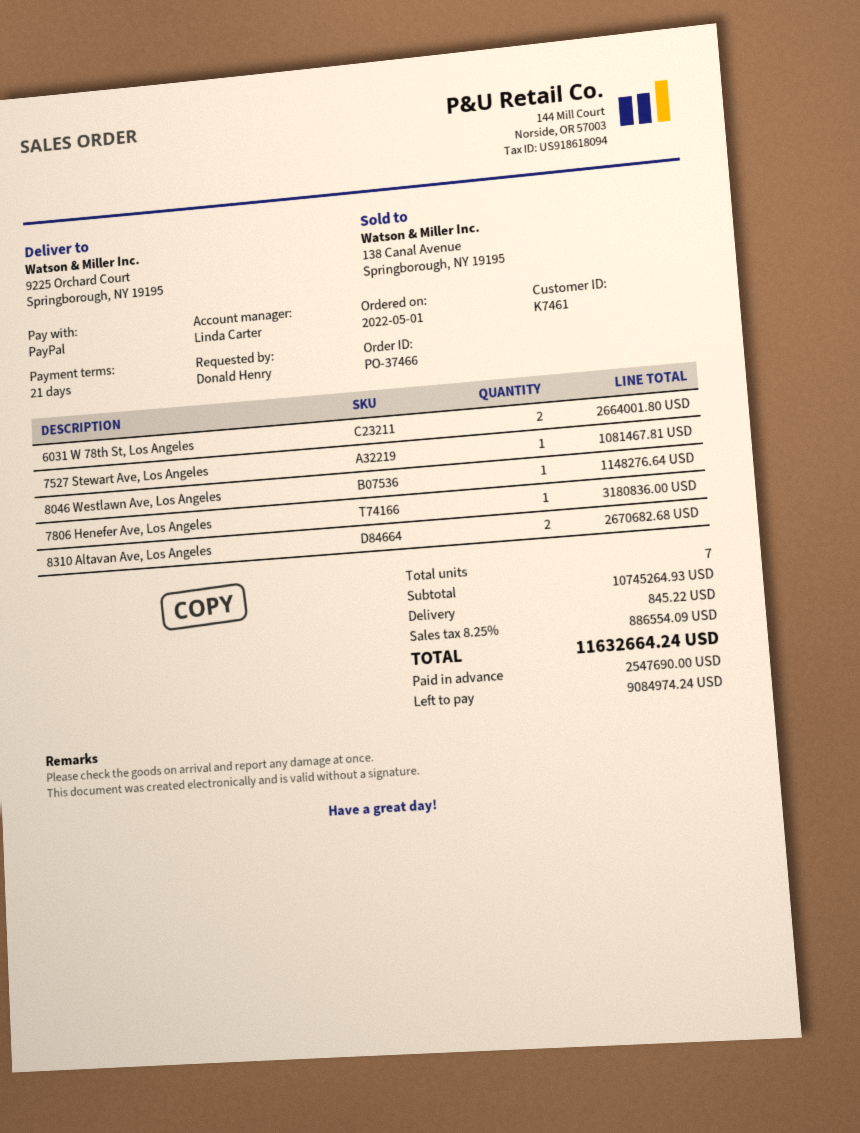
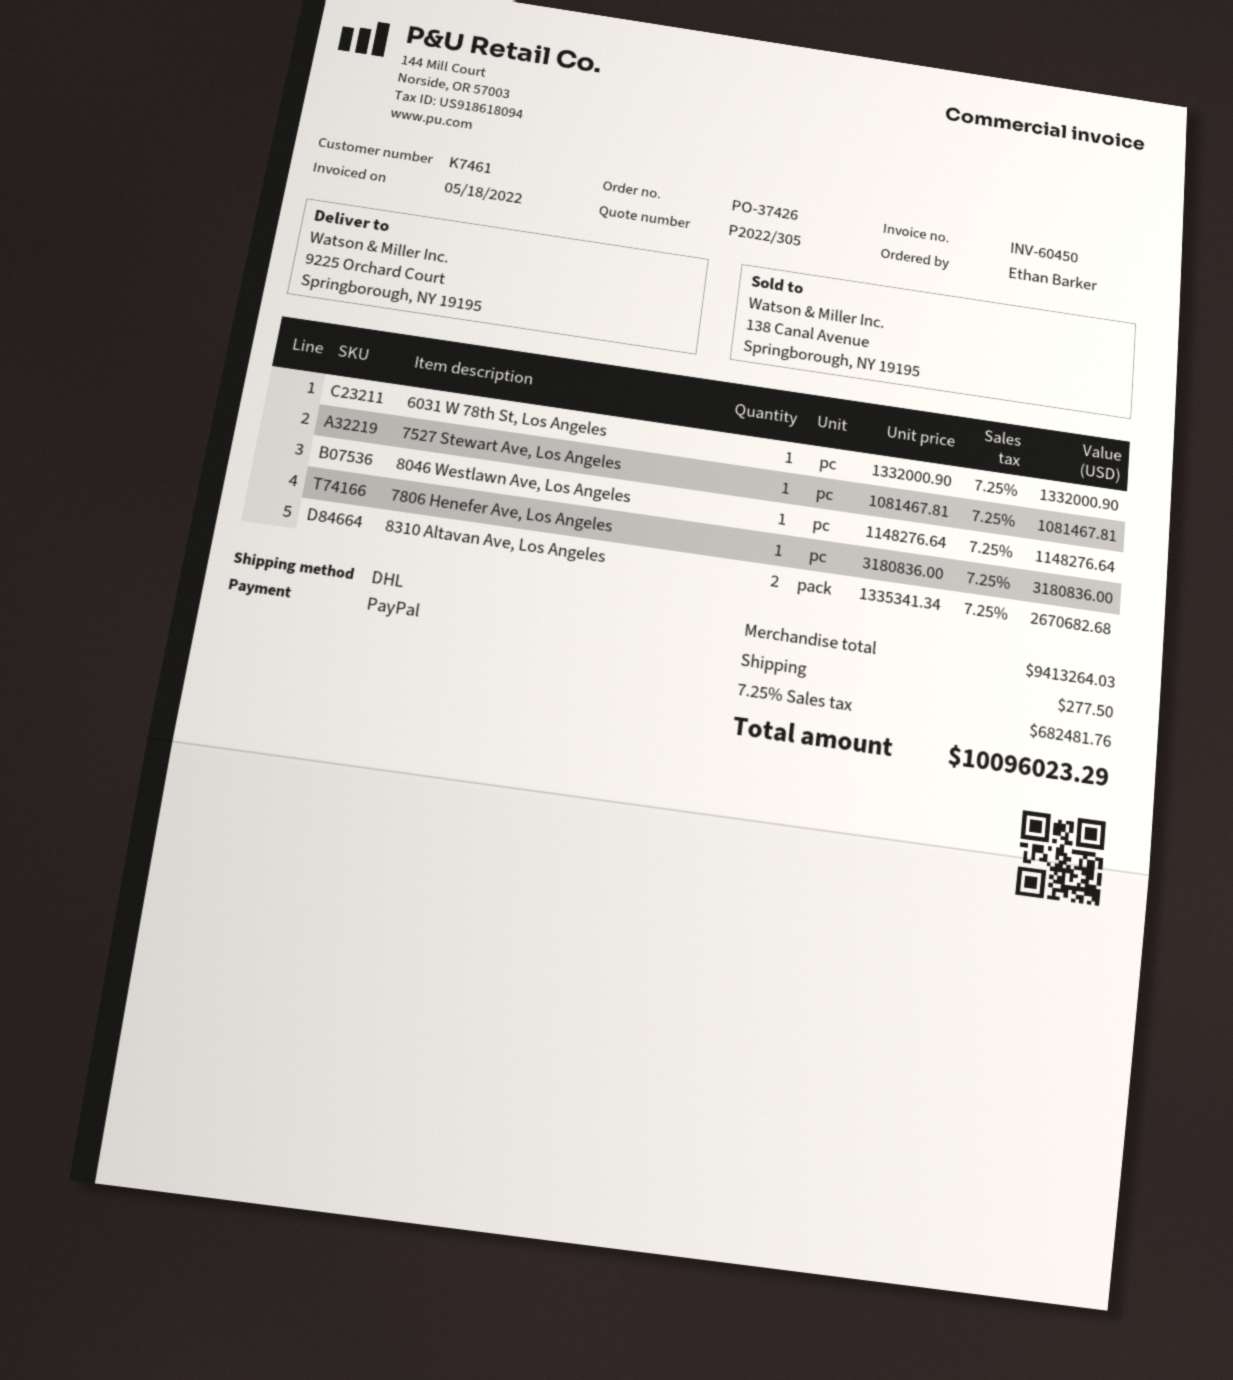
order number: PO-37466 -> PO-37426
ordered by: Donald Henry -> Ethan Barker
6031 W 78th St, Los Angeles: 2 for 2664001.80 -> 1 for 1332000.90
subtotal: 10745264.93 -> 9413264.03
shipping: 845.22 -> 277.50
tax: 8.25% = 886554.09 -> 7.25% = 682481.76
total: 11632664.24 -> 10096023.29

